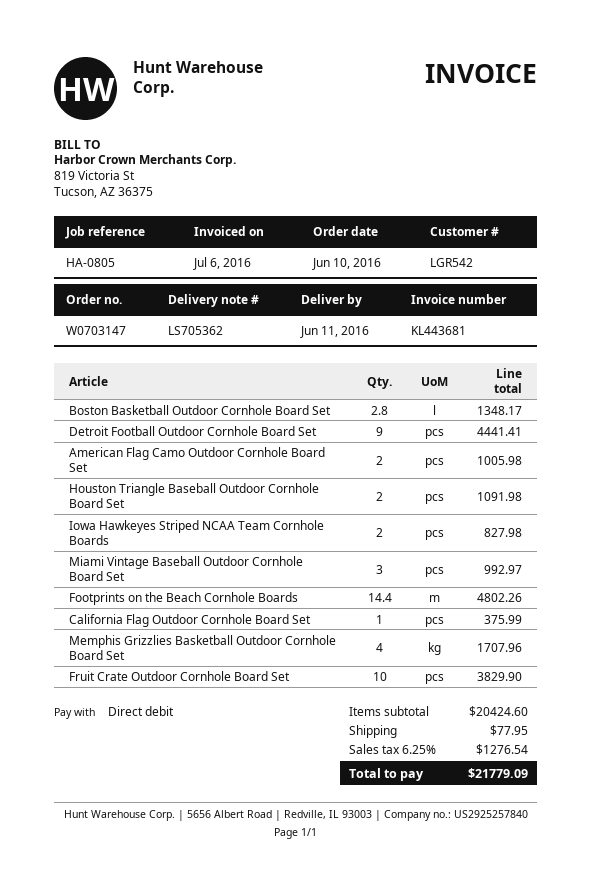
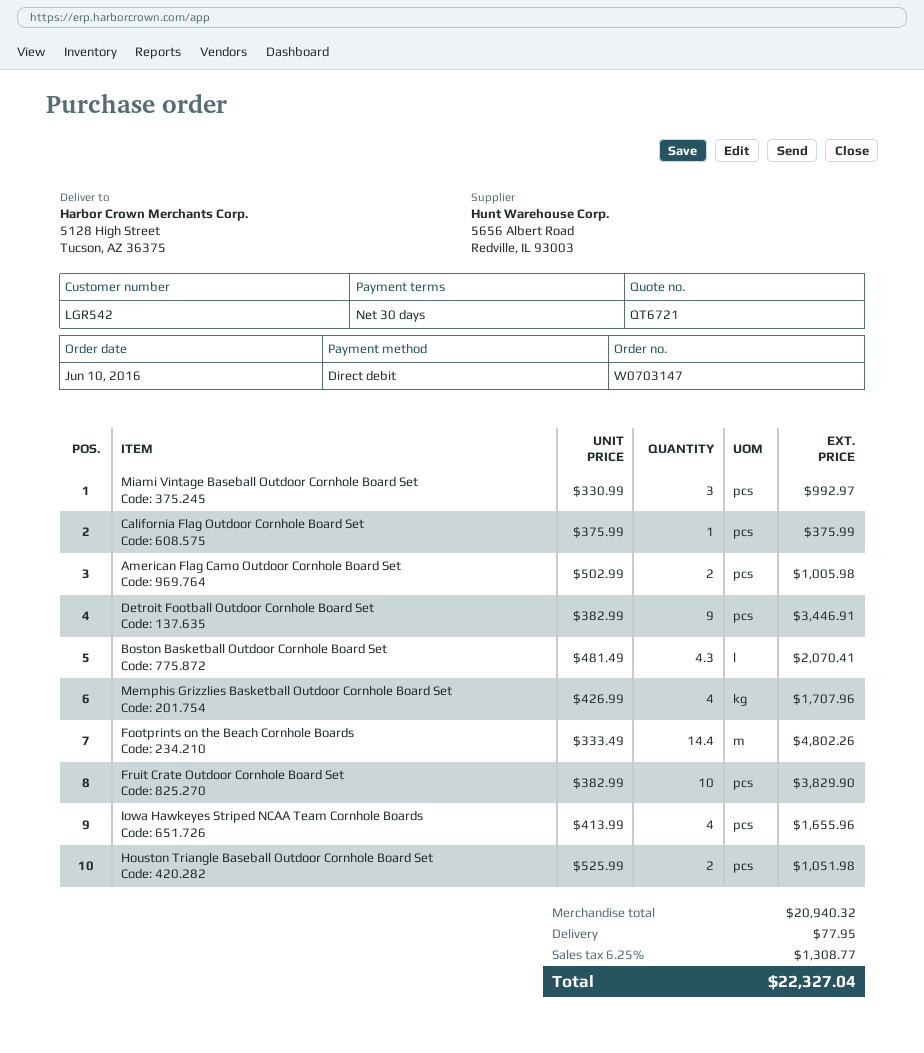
Boston Basketball Outdoor Cornhole Board Set: 2.8 for 1348.17 -> 4.3 for 2070.41
Detroit Football Outdoor Cornhole Board Set: 9 for 4441.41 -> 9 for 3446.91
Houston Triangle Baseball Outdoor Cornhole Board Set: 2 for 1091.98 -> 2 for 1051.98
Iowa Hawkeyes Striped NCAA Team Cornhole Boards: 2 for 827.98 -> 4 for 1655.96
subtotal: 20424.60 -> 20940.32
tax: 6.25% = 1276.54 -> 6.25% = 1308.77
total: 21779.09 -> 22327.04

